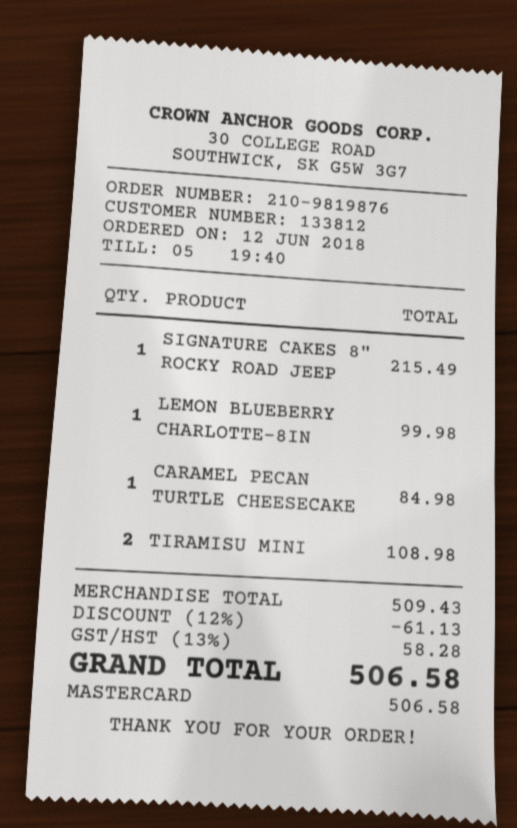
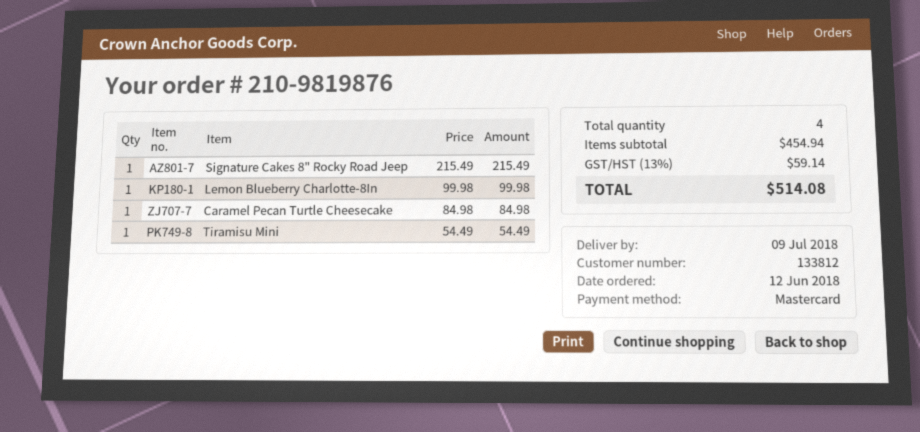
TIRAMISU MINI: 2 for 108.98 -> 1 for 54.49
subtotal: 509.43 -> 454.94
discount: 12% = 61.13 -> none
tax: 13% = 58.28 -> 13% = 59.14
total: 506.58 -> 514.08

